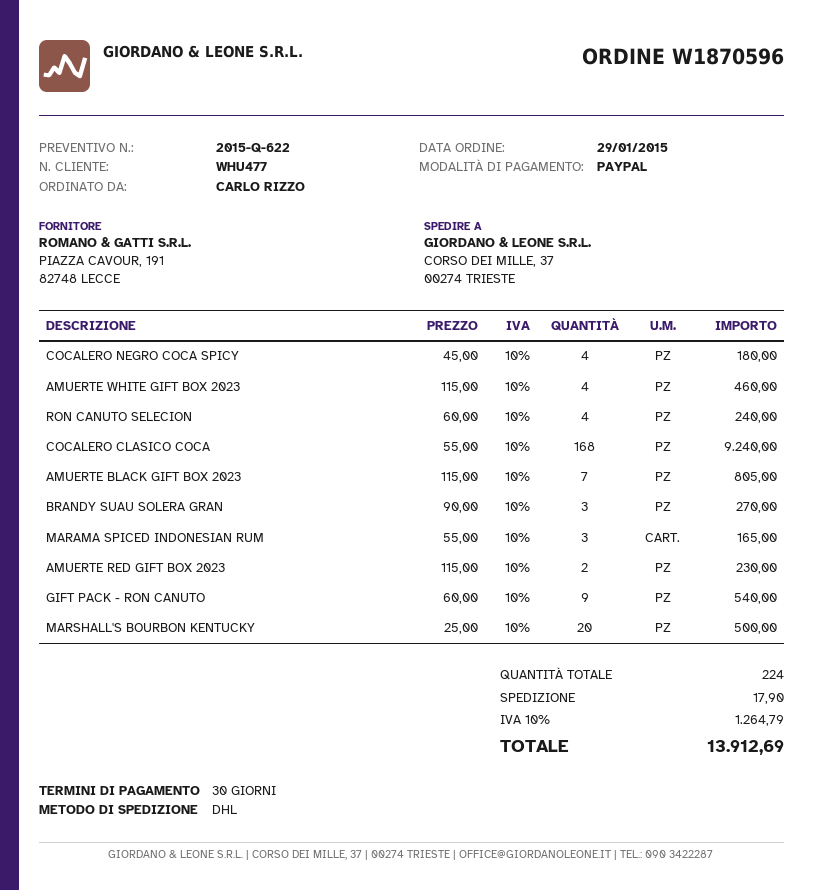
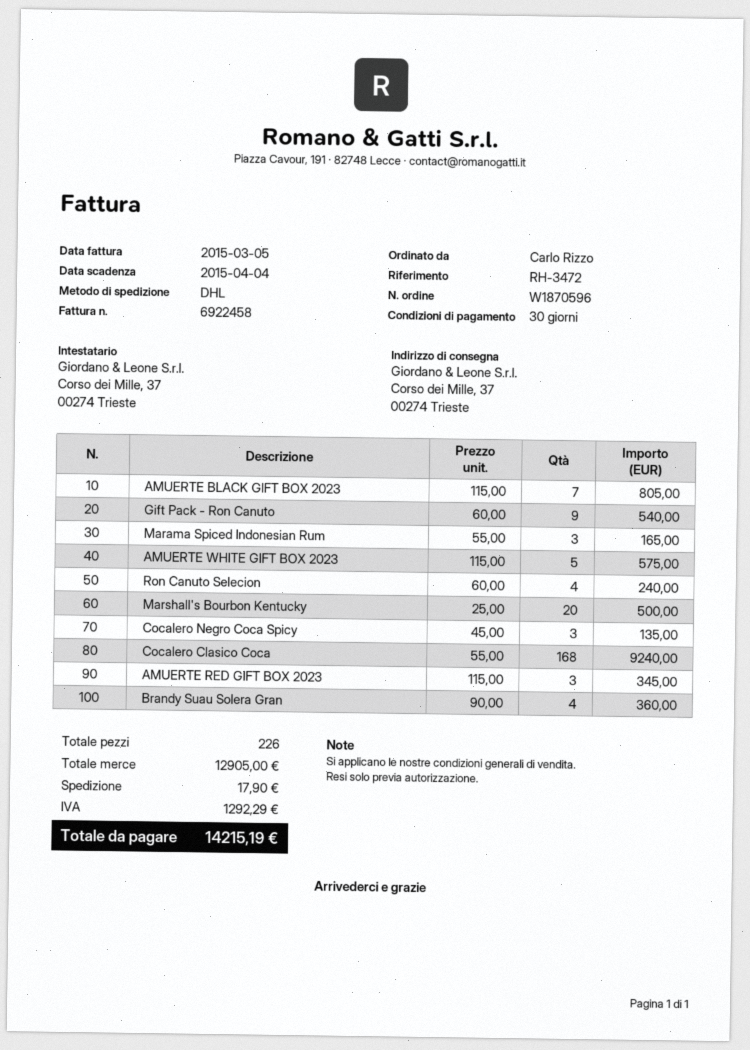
COCALERO NEGRO COCA SPICY: 4 x 45.00 = 180.00 -> 3 x 45.00 = 135.00
AMUERTE WHITE GIFT BOX 2023: 4 x 115.00 = 460.00 -> 5 x 115.00 = 575.00
BRANDY SUAU SOLERA GRAN: 3 x 90.00 = 270.00 -> 4 x 90.00 = 360.00
AMUERTE RED GIFT BOX 2023: 2 x 115.00 = 230.00 -> 3 x 115.00 = 345.00
total quantity: 224 -> 226
tax: 1264.79 -> 1292.29
total: 13912.69 -> 14215.19

